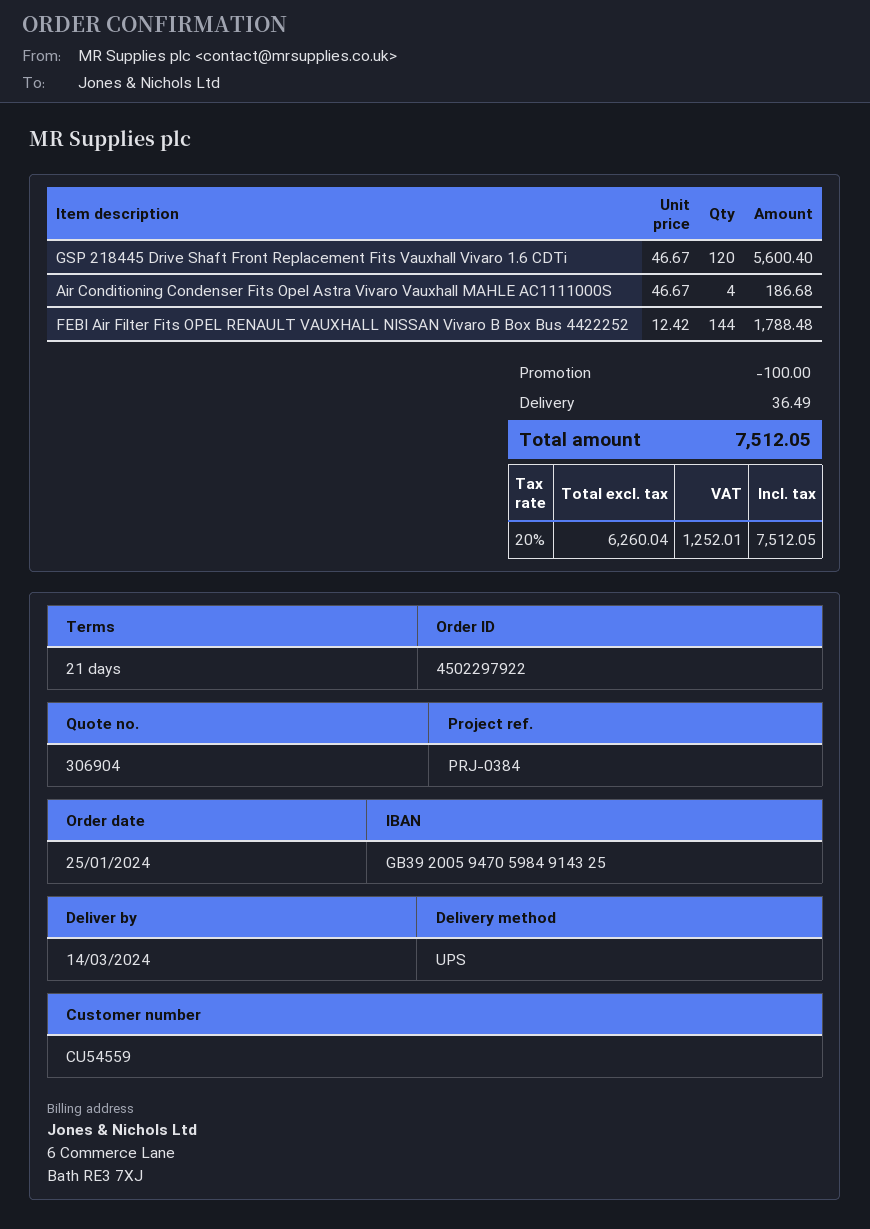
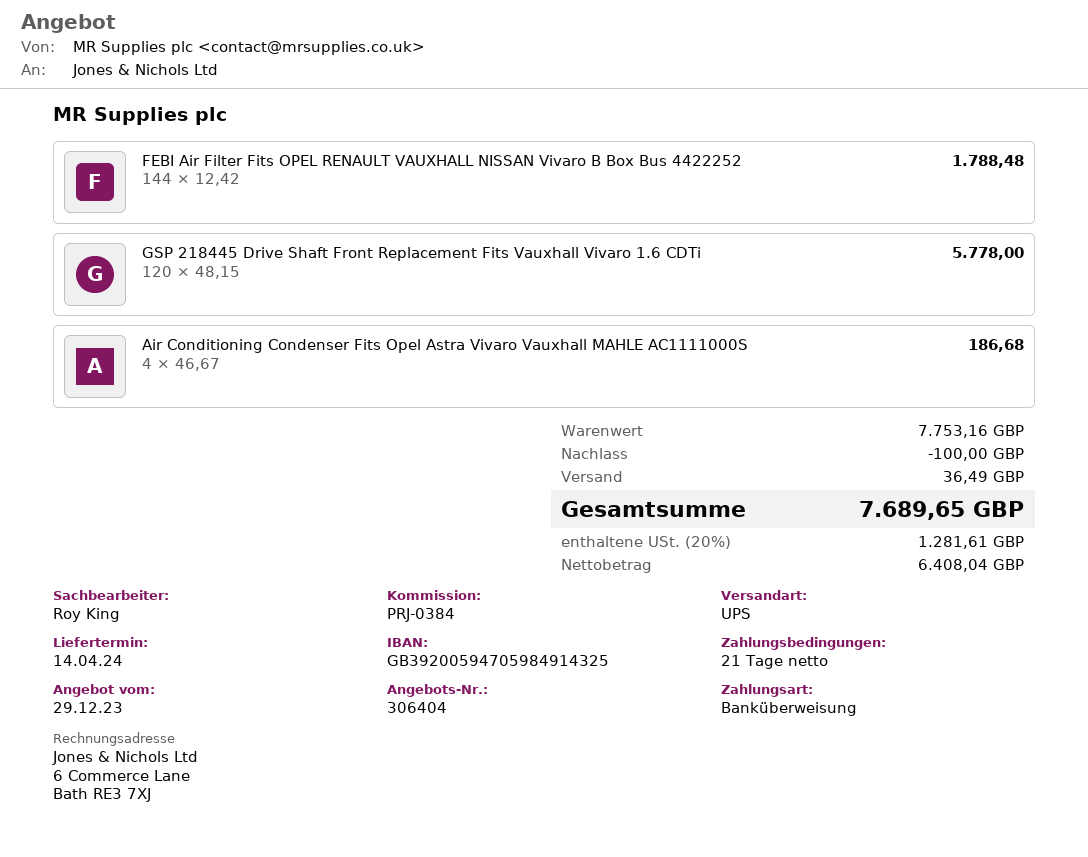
quote number: 306904 -> 306404
delivery date: 2024-03-14 -> 2024-04-14
GSP 218445 Drive Shaft Front Replacement Fits Vauxhall Vivaro 1.6 CDTi: 120 x 46.67 = 5600.40 -> 120 x 48.15 = 5778.00
net: 6260.04 -> 6408.04
tax: 20% = 1252.01 -> 20% = 1281.61
total: 7512.05 -> 7689.65

